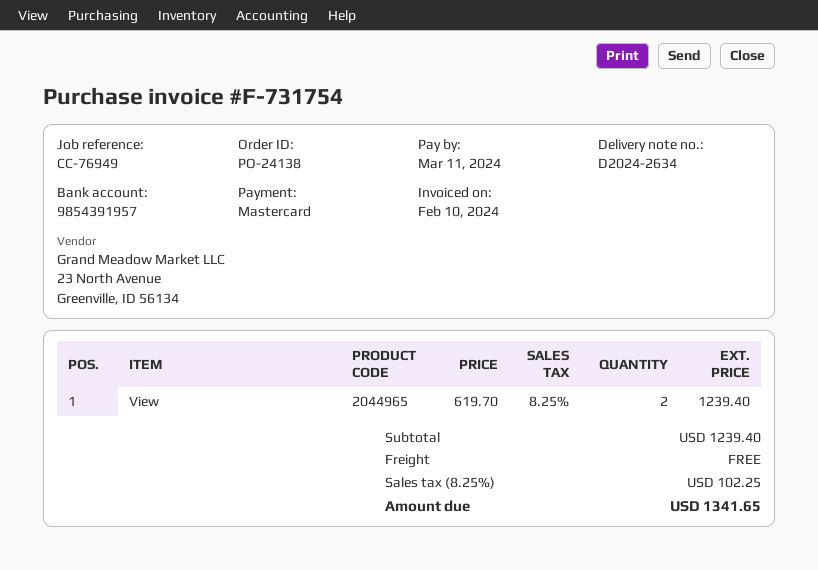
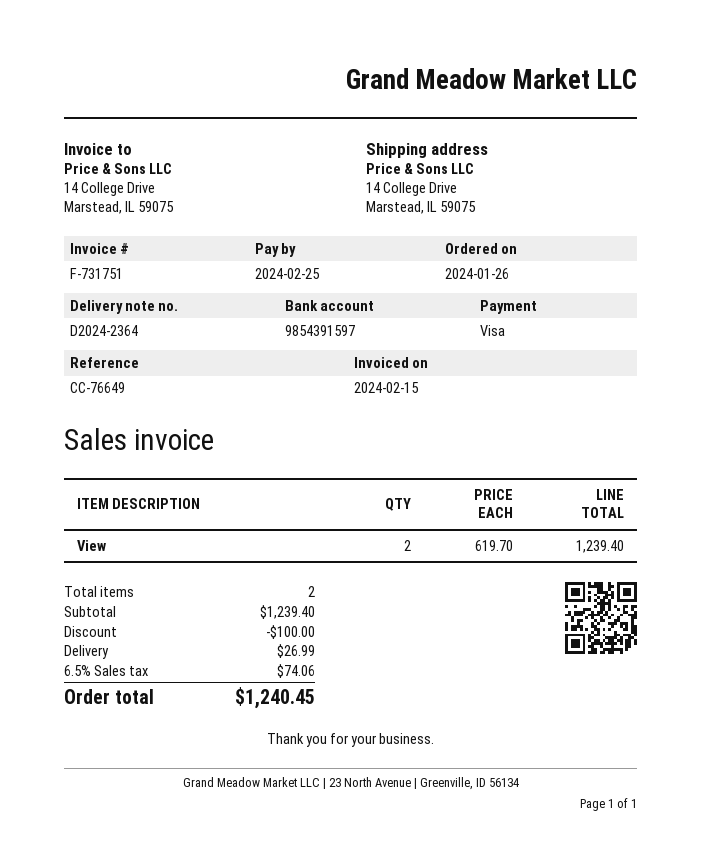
delivery note number: D2024-2634 -> D2024-2364
invoice number: F-731754 -> F-731751
invoice date: 2024-02-10 -> 2024-02-15
due date: 2024-03-11 -> 2024-02-25
reference: CC-76949 -> CC-76649
payment method: Mastercard -> Visa
bank account: 9854391957 -> 9854391597
discount: none -> 100.00
shipping: 0.00 -> 26.99
tax: 8.25% = 102.25 -> 6.5% = 74.06
total: 1341.65 -> 1240.45

